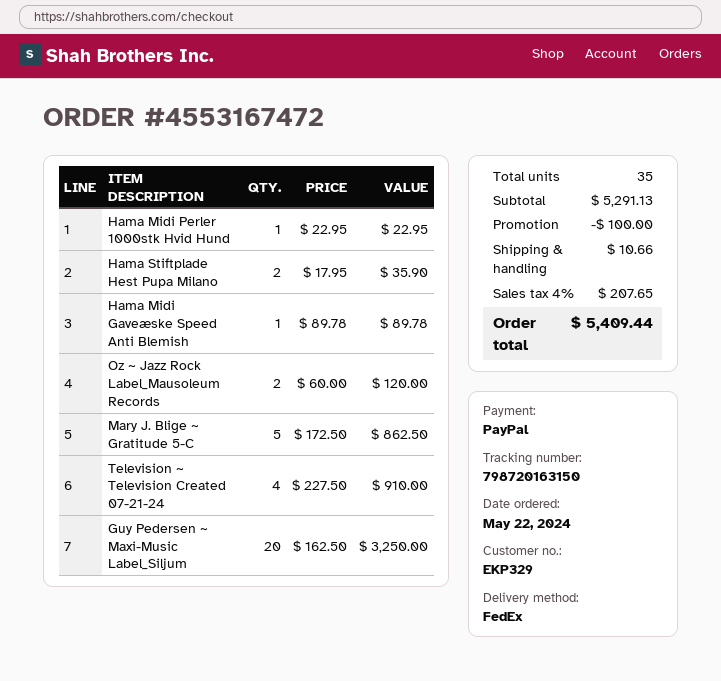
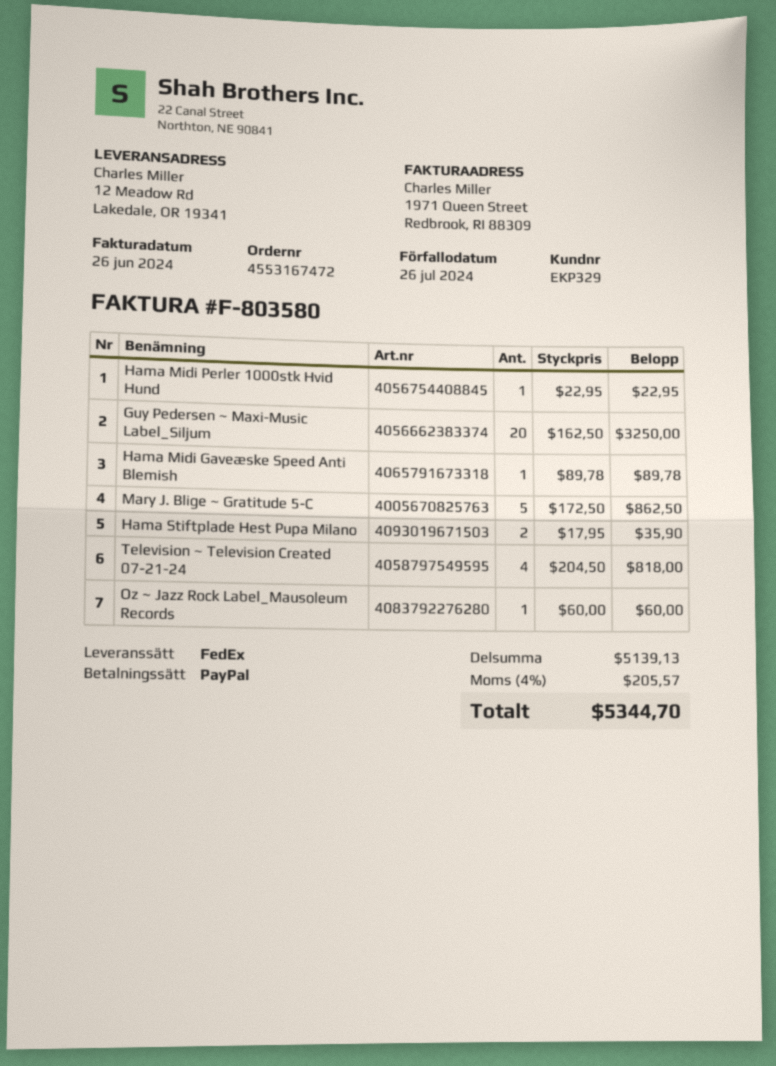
Oz ~ Jazz Rock Label_Mausoleum Records: 2 x 60.00 = 120.00 -> 1 x 60.00 = 60.00
Television ~ Television Created 07-21-24: 4 x 227.50 = 910.00 -> 4 x 204.50 = 818.00
subtotal: 5291.13 -> 5139.13
discount: 100.00 -> none
shipping: 10.66 -> none
tax: 4% = 207.65 -> 4% = 205.57
total: 5409.44 -> 5344.70

